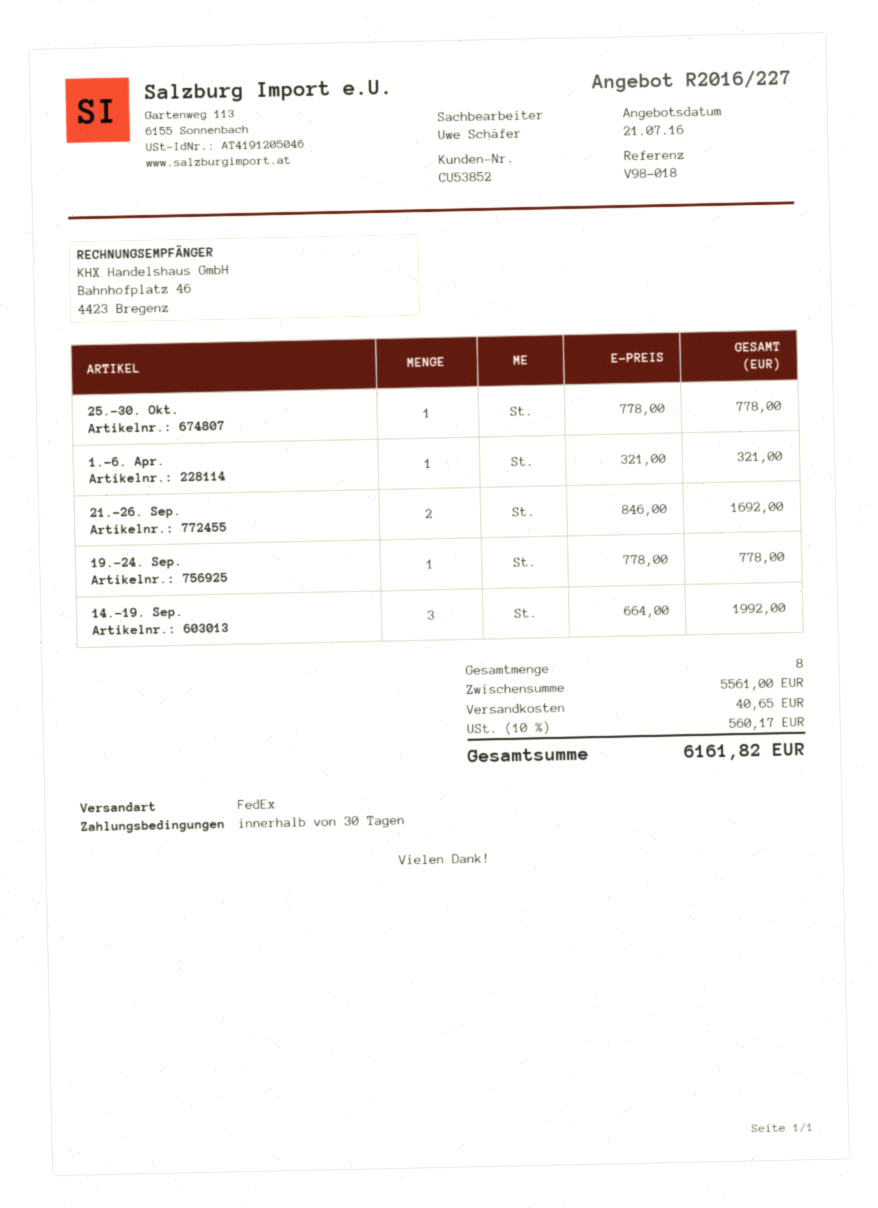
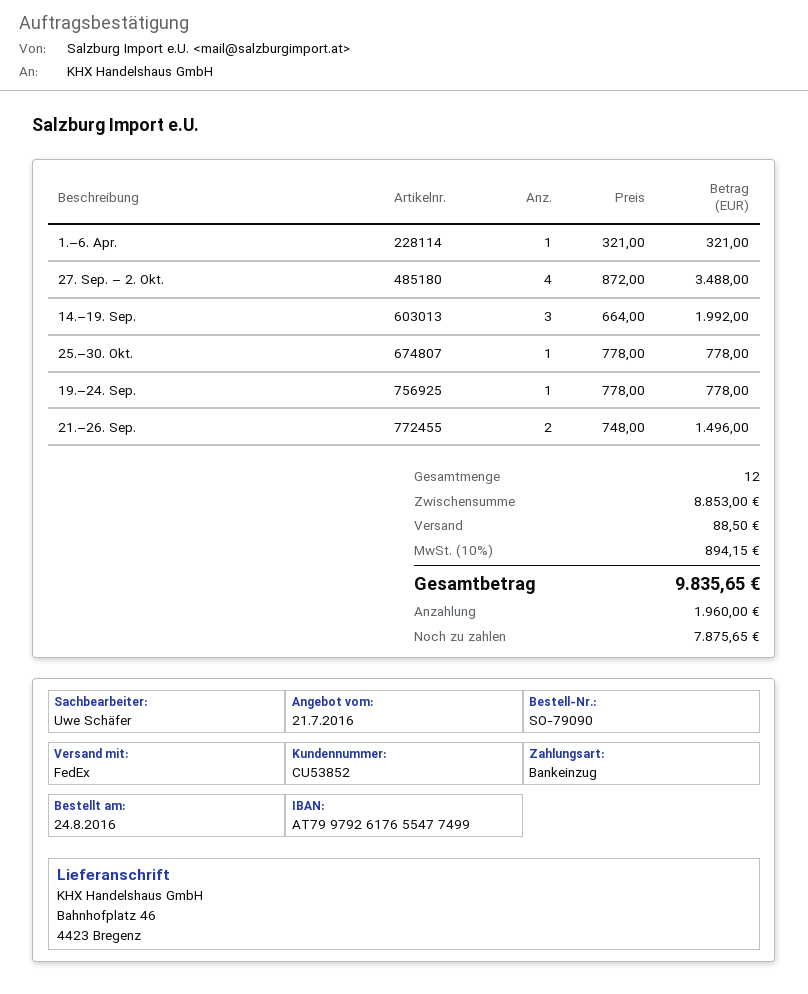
21.–26. Sep.: 2 x 846.00 = 1692.00 -> 2 x 748.00 = 1496.00
27. Sep. – 2. Okt.: none -> 4 x 872.00 = 3488.00
total quantity: 8 -> 12
subtotal: 5561.00 -> 8853.00
shipping: 40.65 -> 88.50
tax: 10% = 560.17 -> 10% = 894.15
total: 6161.82 -> 9835.65

